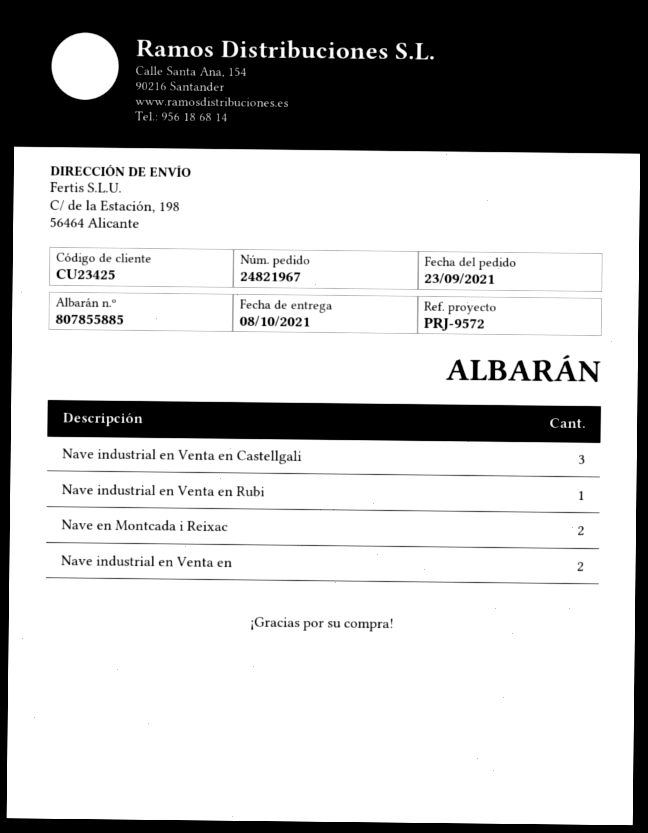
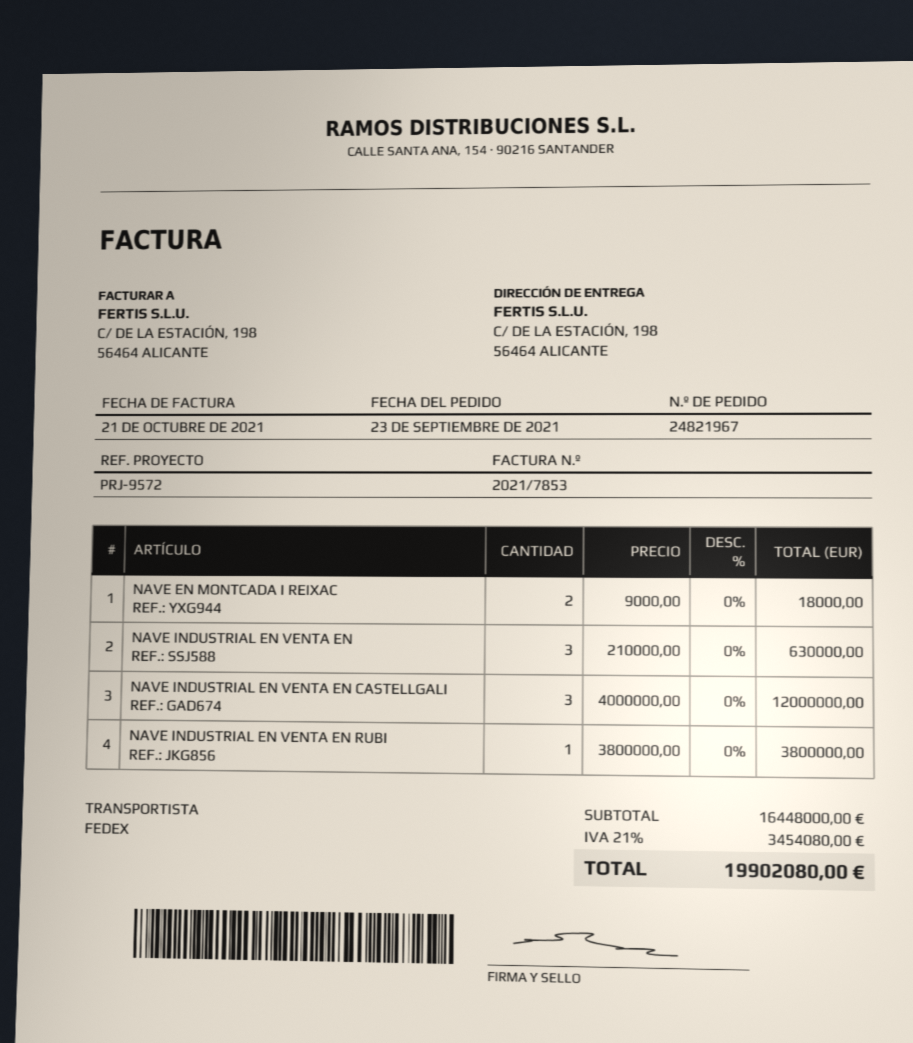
Nave industrial en Venta en: 2 -> 3

